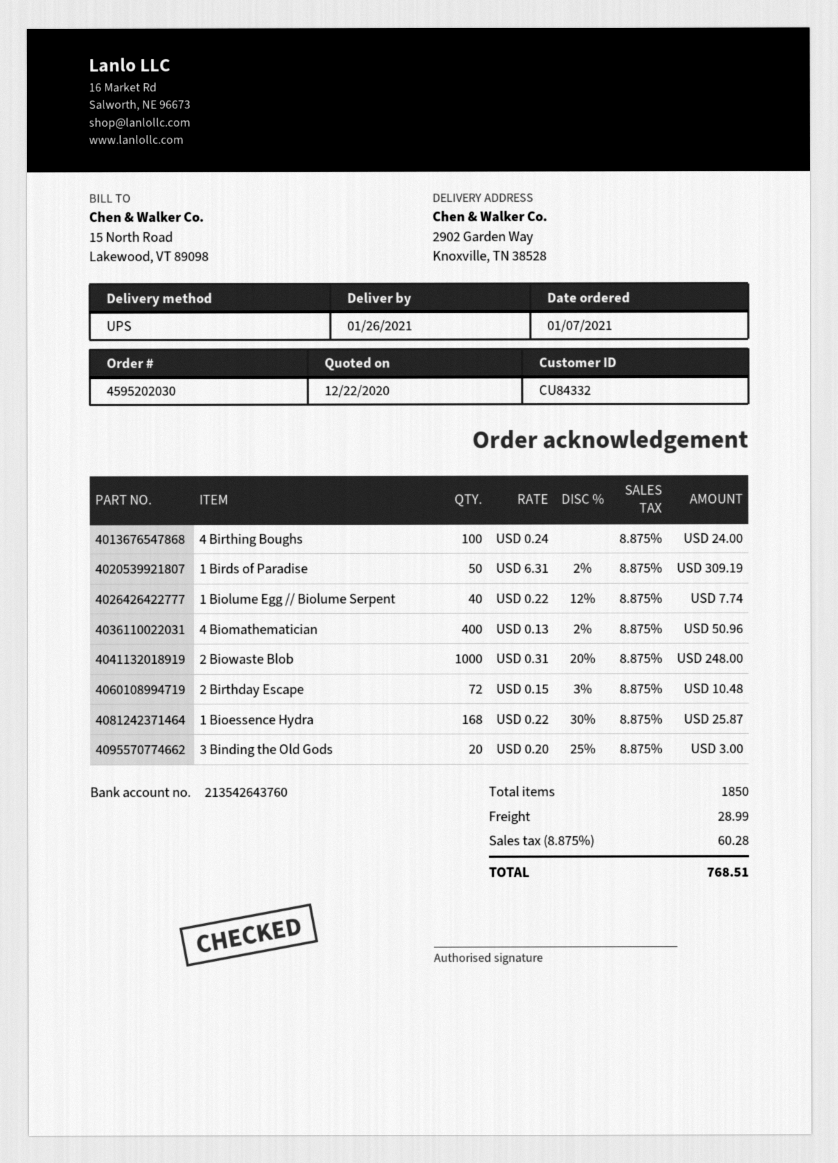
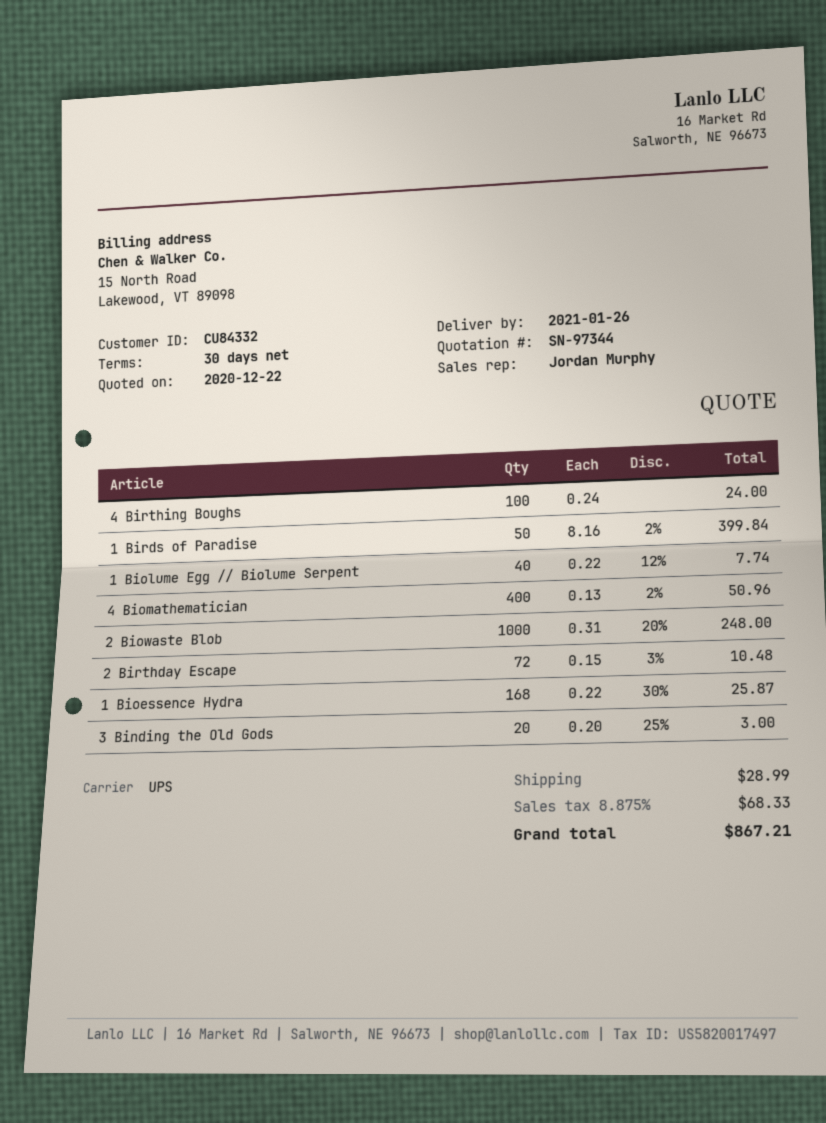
1 Birds of Paradise: 50 x 6.31 - 2% = 309.19 -> 50 x 8.16 - 2% = 399.84
tax: 8.875% = 60.28 -> 8.875% = 68.33
total: 768.51 -> 867.21

